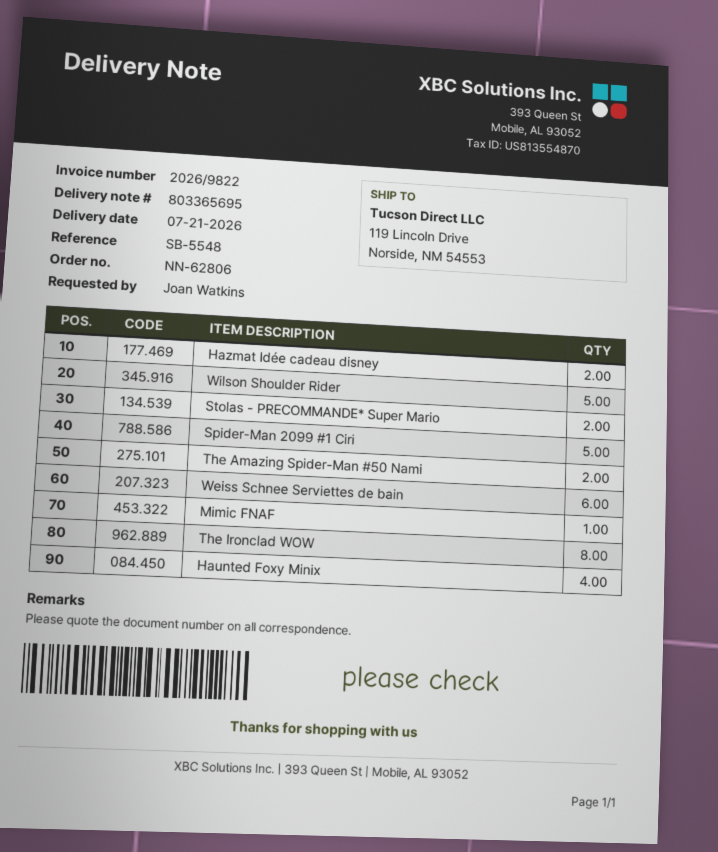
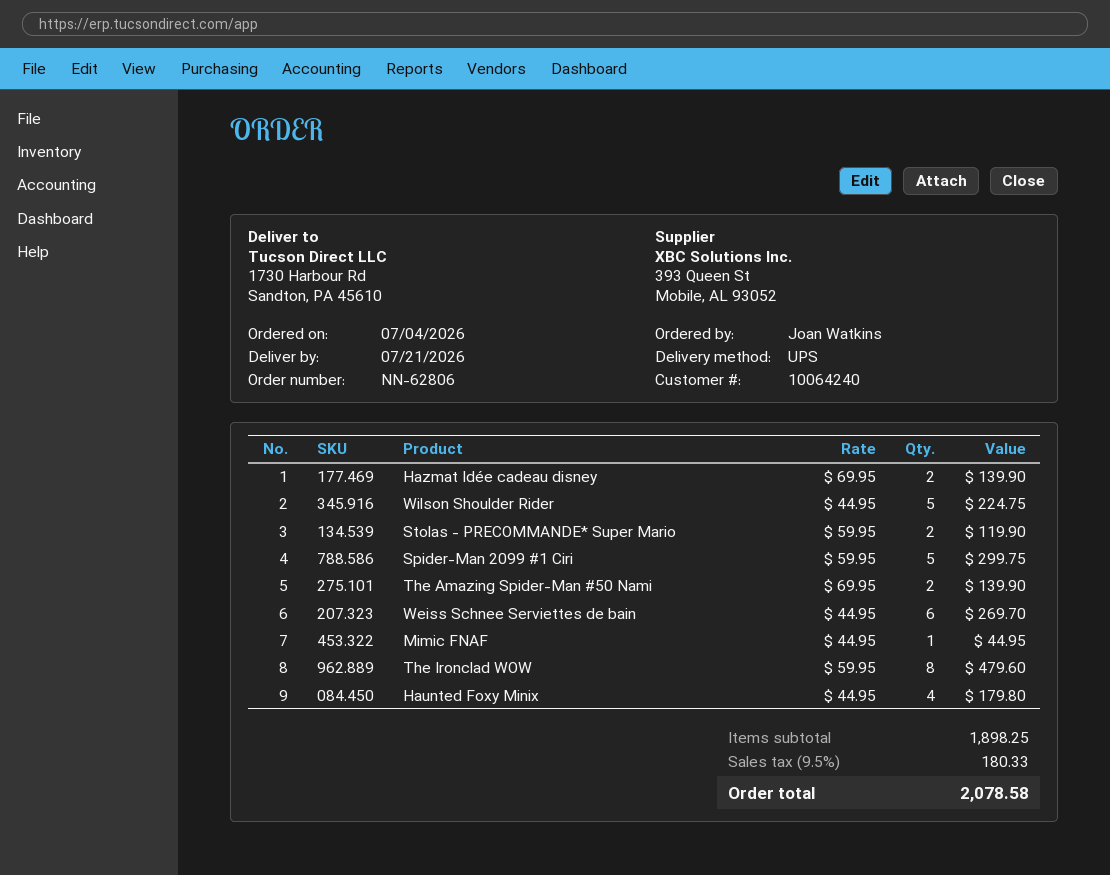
ship to: 119 Lincoln Drive, Norside, NM 54553 -> 1730 Harbour Rd, Sandton, PA 45610

